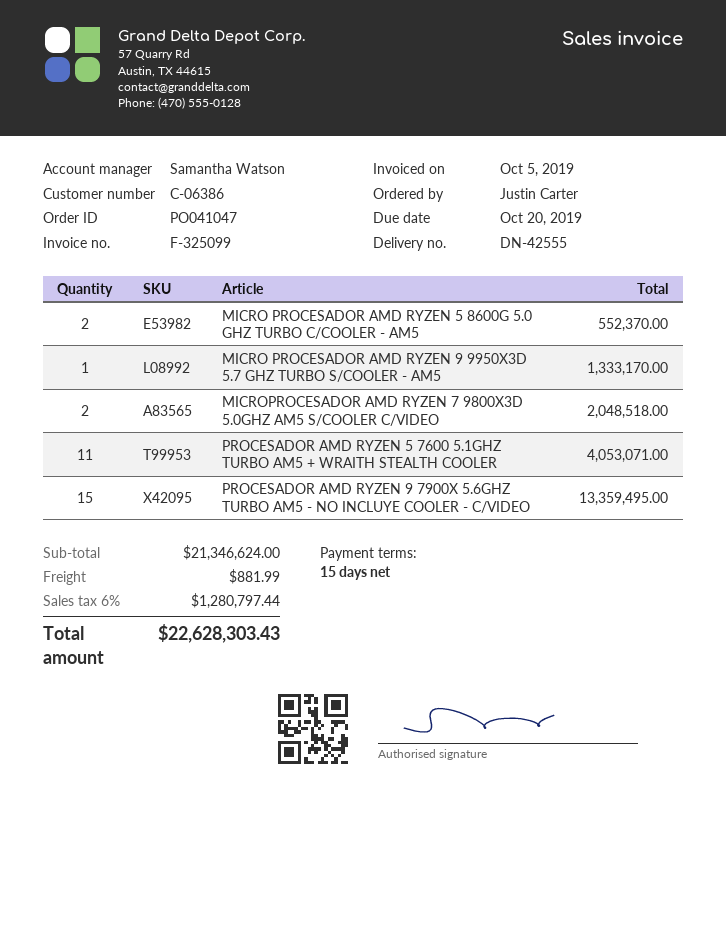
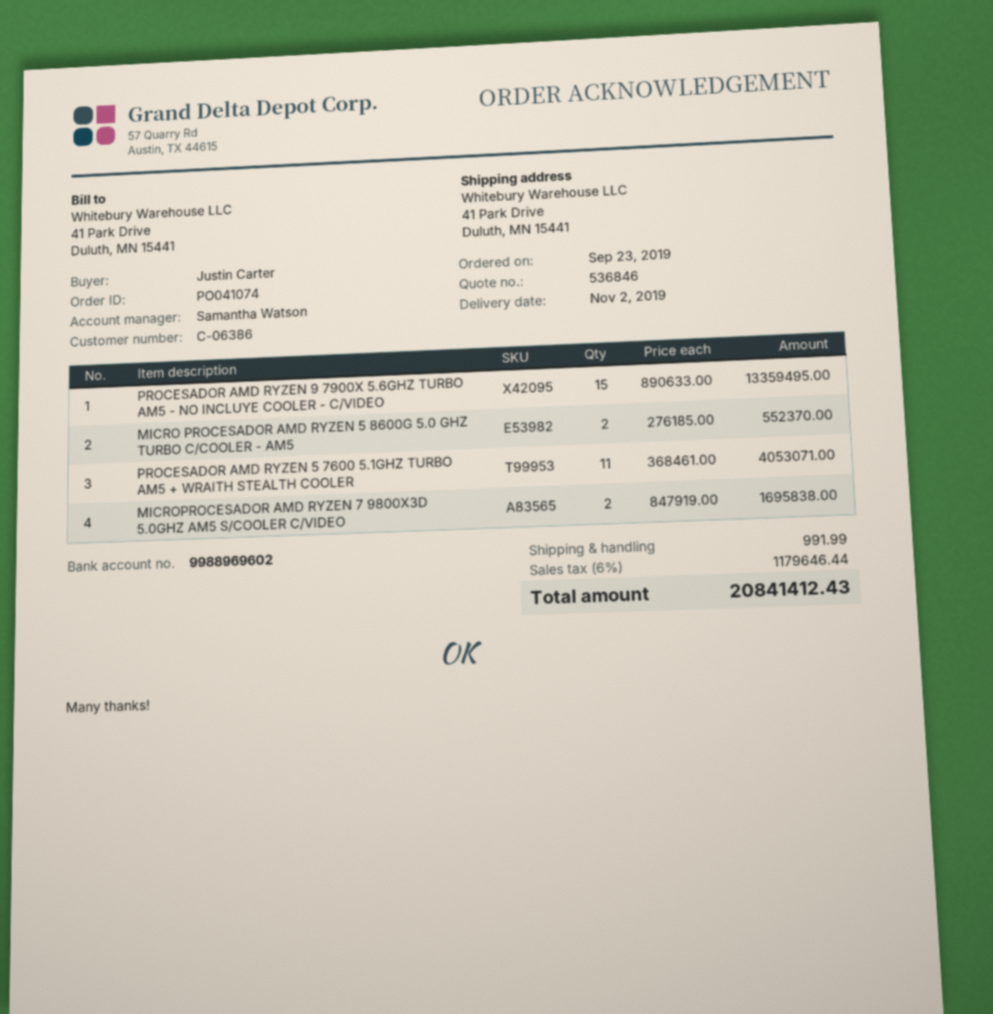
order number: PO041047 -> PO041074
MICRO PROCESADOR AMD RYZEN 9 9950X3D 5.7 GHZ TURBO S/COOLER - AM5: 1 for 1333170.00 -> none
MICROPROCESADOR AMD RYZEN 7 9800X3D 5.0GHZ AM5 S/COOLER C/VIDEO: 2 for 2048518.00 -> 2 for 1695838.00
shipping: 881.99 -> 991.99
tax: 6% = 1280797.44 -> 6% = 1179646.44
total: 22628303.43 -> 20841412.43

